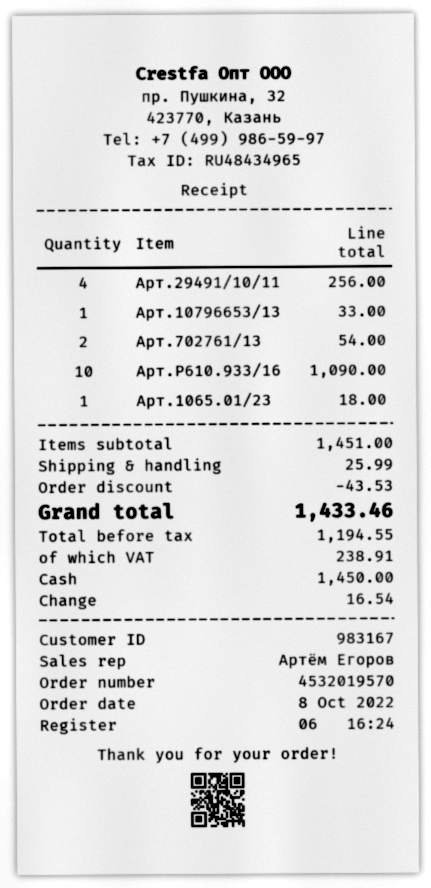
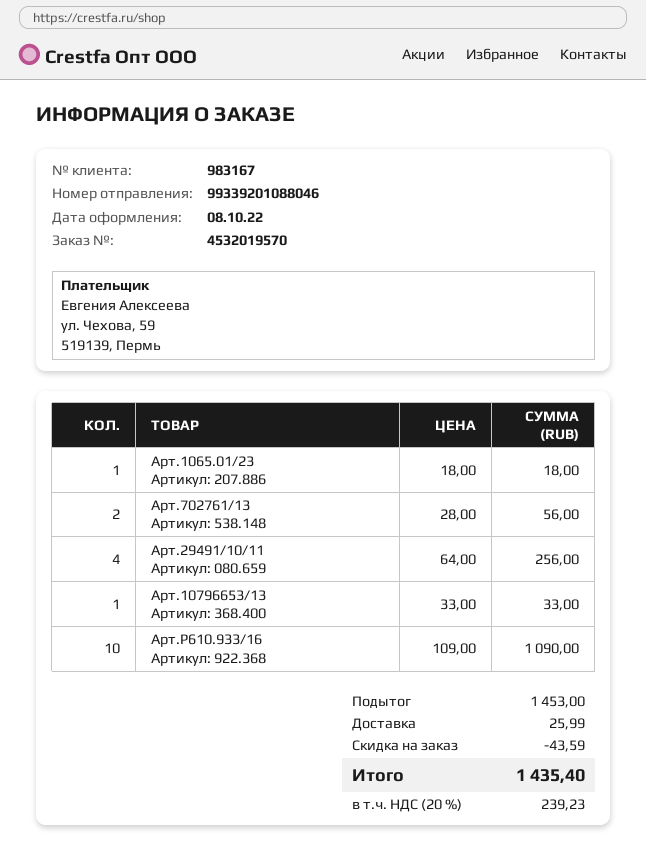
Арт.702761/13: 2 for 54.00 -> 2 for 56.00
subtotal: 1451.00 -> 1453.00
discount: 43.53 -> 43.59
tax: 238.91 -> 239.23
total: 1433.46 -> 1435.40

